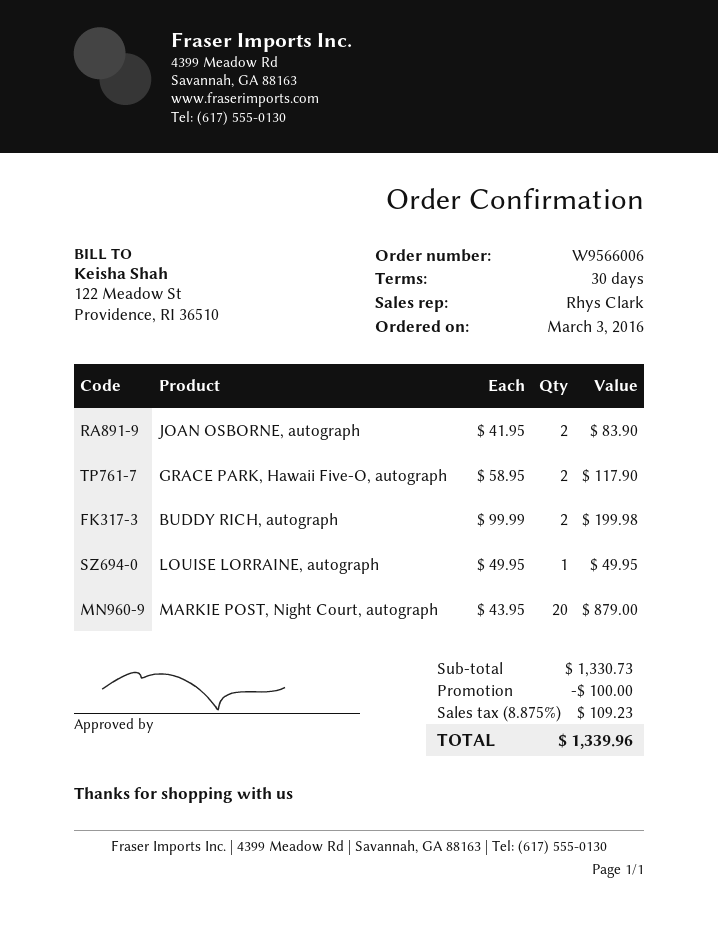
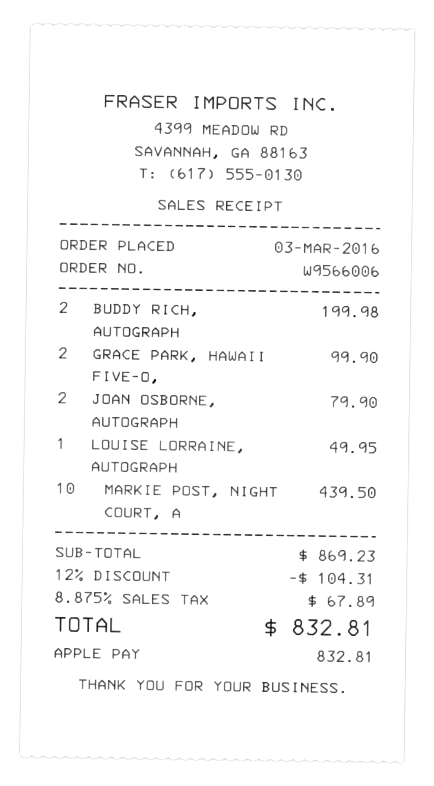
JOAN OSBORNE, autograph: 2 for 83.90 -> 2 for 79.90
GRACE PARK, Hawaii Five-O, autograph: 2 for 117.90 -> 2 for 99.90
MARKIE POST, Night Court, autograph: 20 for 879.00 -> 10 for 439.50
subtotal: 1330.73 -> 869.23
discount: 100.00 -> 104.31
tax: 8.875% = 109.23 -> 8.875% = 67.89
total: 1339.96 -> 832.81

